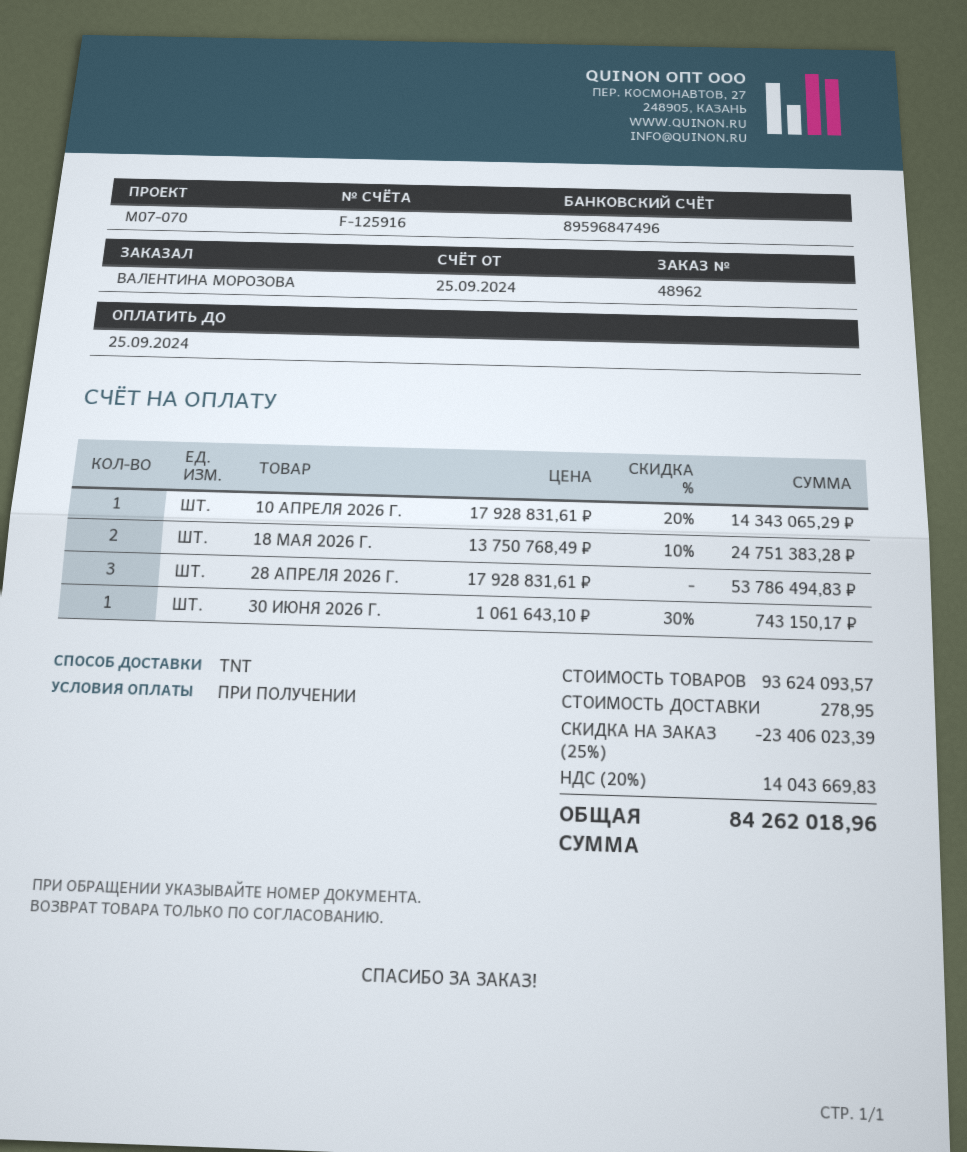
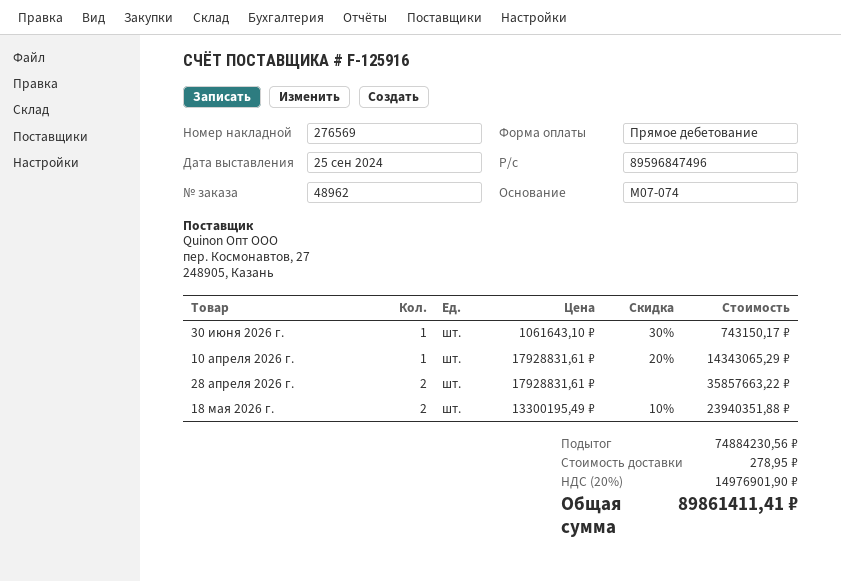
reference: M07-070 -> M07-074
18 МАЯ 2026 Г.: 2 x 13750768.49 - 10% = 24751383.28 -> 2 x 13300195.49 - 10% = 23940351.88
28 АПРЕЛЯ 2026 Г.: 3 x 17928831.61 = 53786494.83 -> 2 x 17928831.61 = 35857663.22
subtotal: 93624093.57 -> 74884230.56
discount: 25% = 23406023.39 -> none
tax: 20% = 14043669.83 -> 20% = 14976901.90
total: 84262018.96 -> 89861411.41

